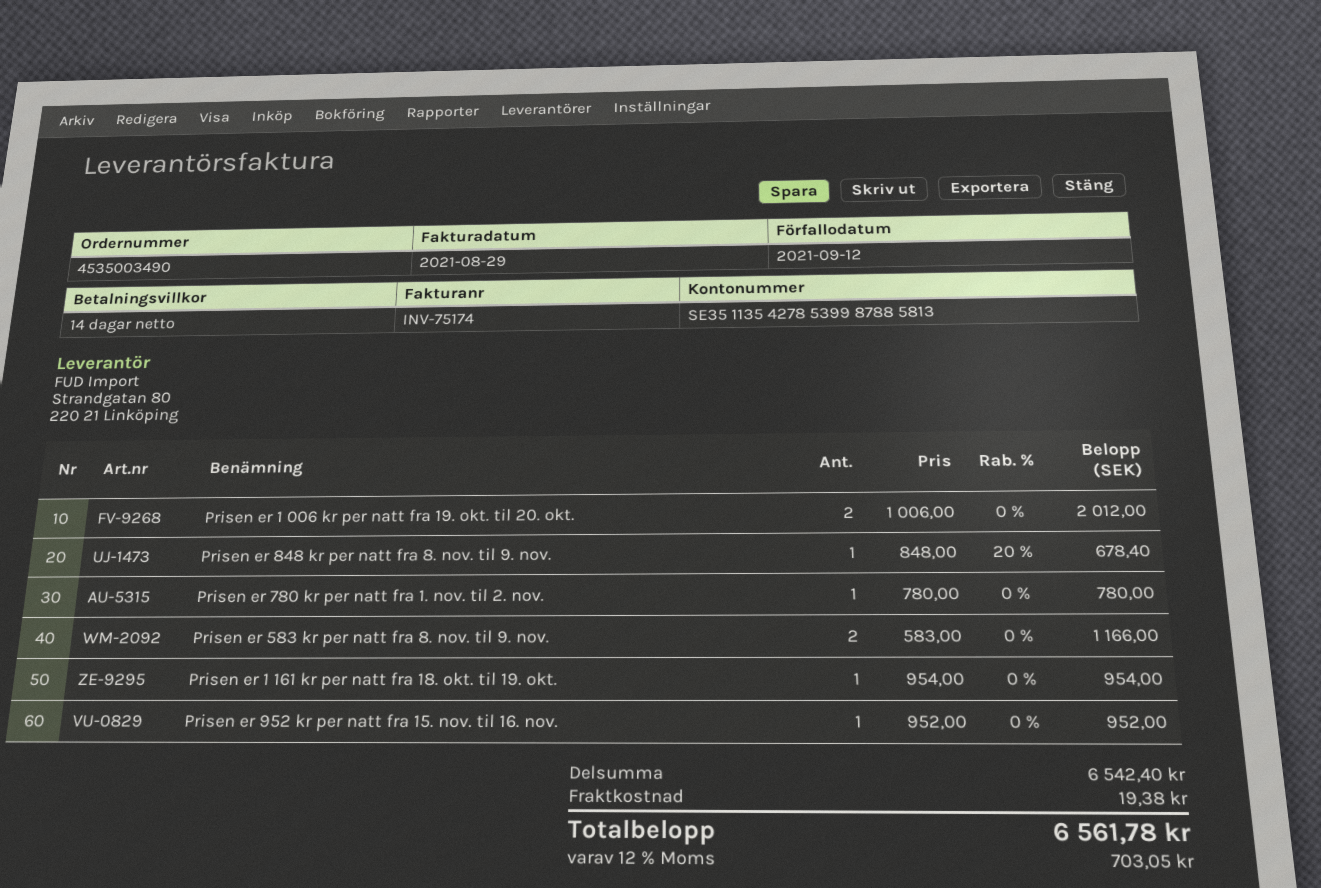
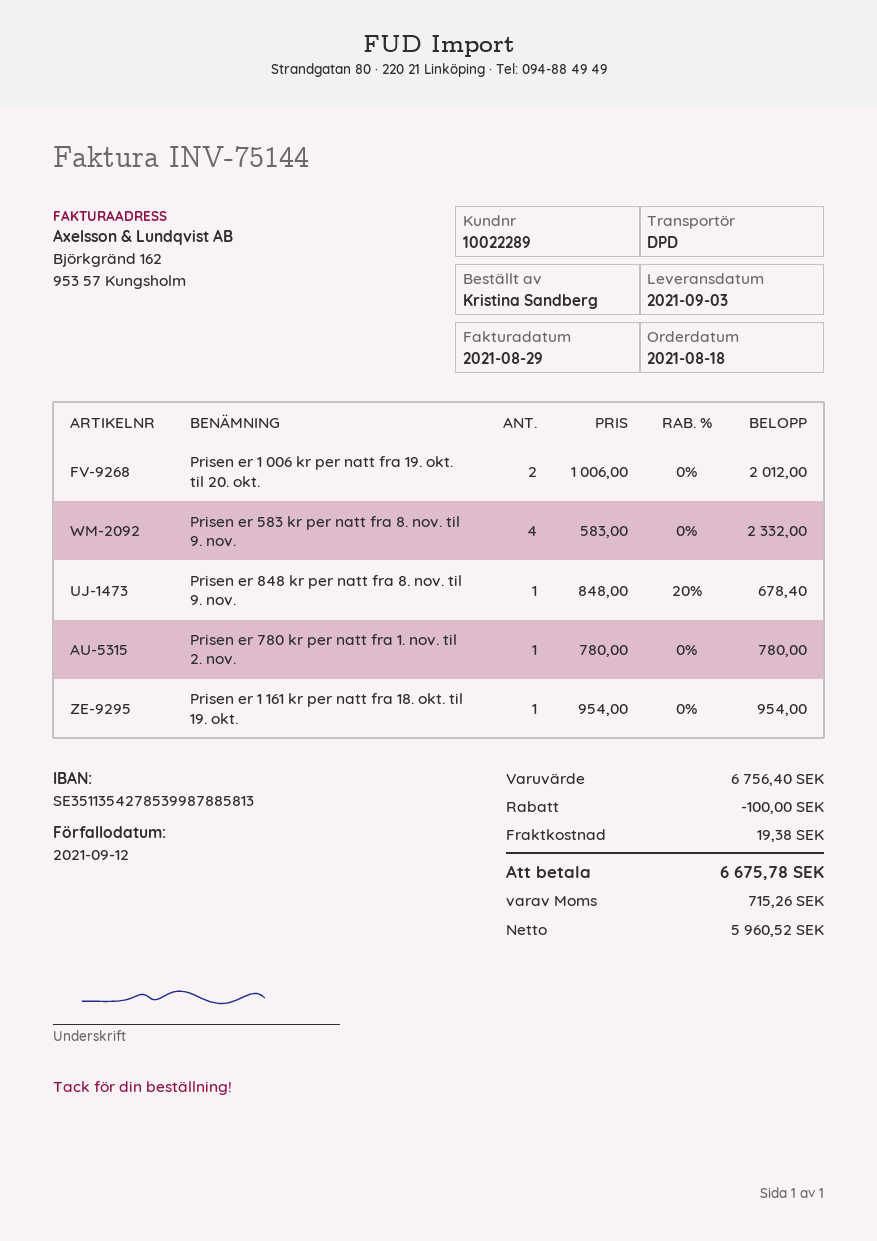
invoice number: INV-75174 -> INV-75144
Prisen er 583 kr per natt fra 8. nov. til 9. nov.: 2 x 583.00 = 1166.00 -> 4 x 583.00 = 2332.00
Prisen er 952 kr per natt fra 15. nov. til 16. nov.: 1 x 952.00 = 952.00 -> none
subtotal: 6542.40 -> 6756.40
discount: none -> 100.00
tax: 703.05 -> 715.26
total: 6561.78 -> 6675.78

